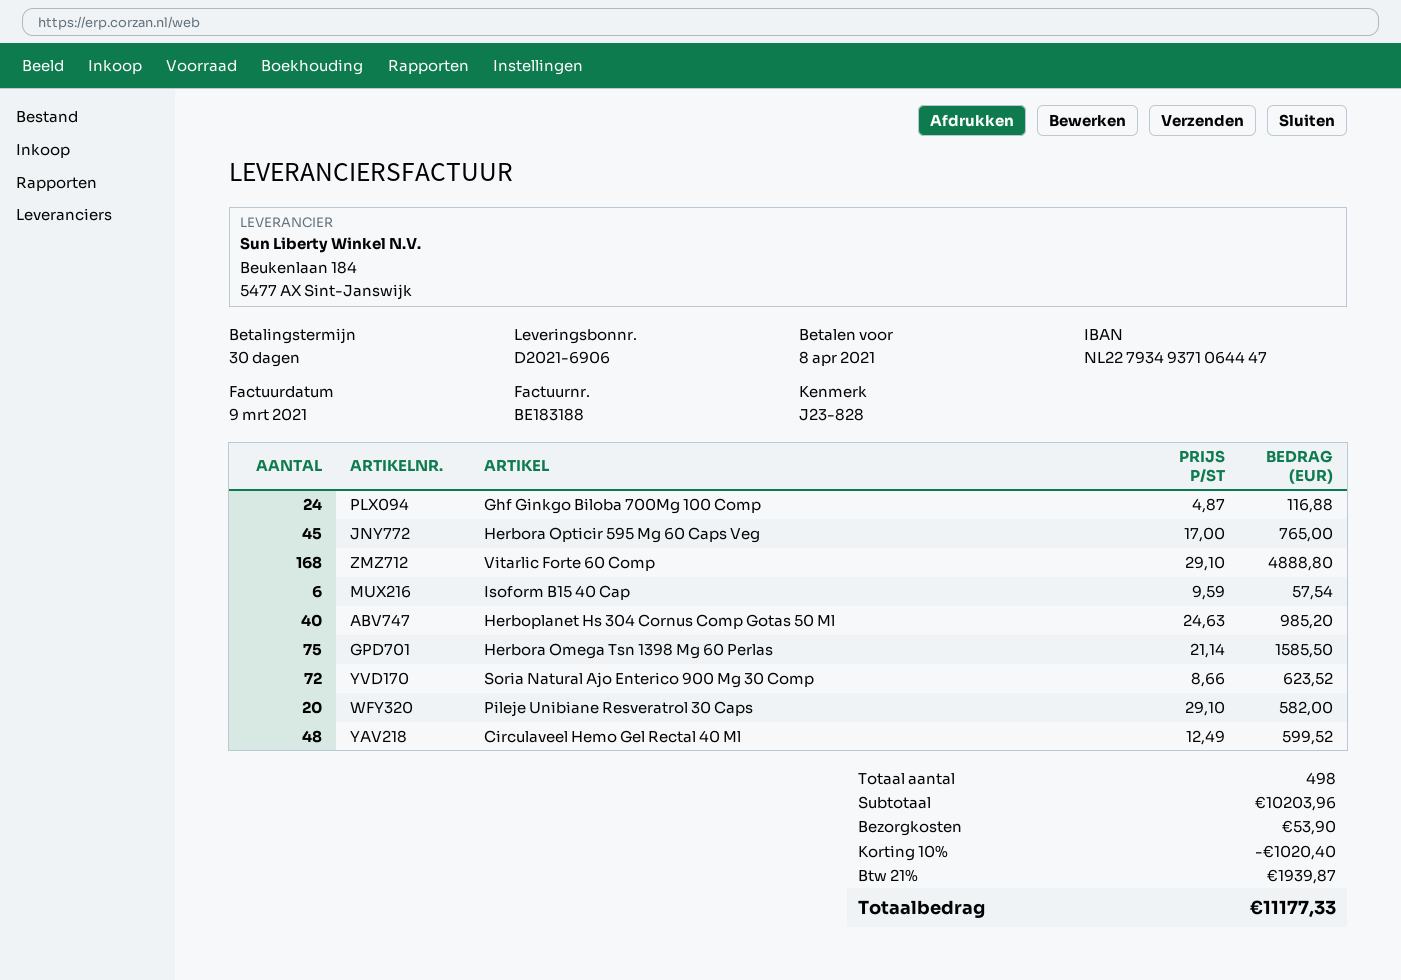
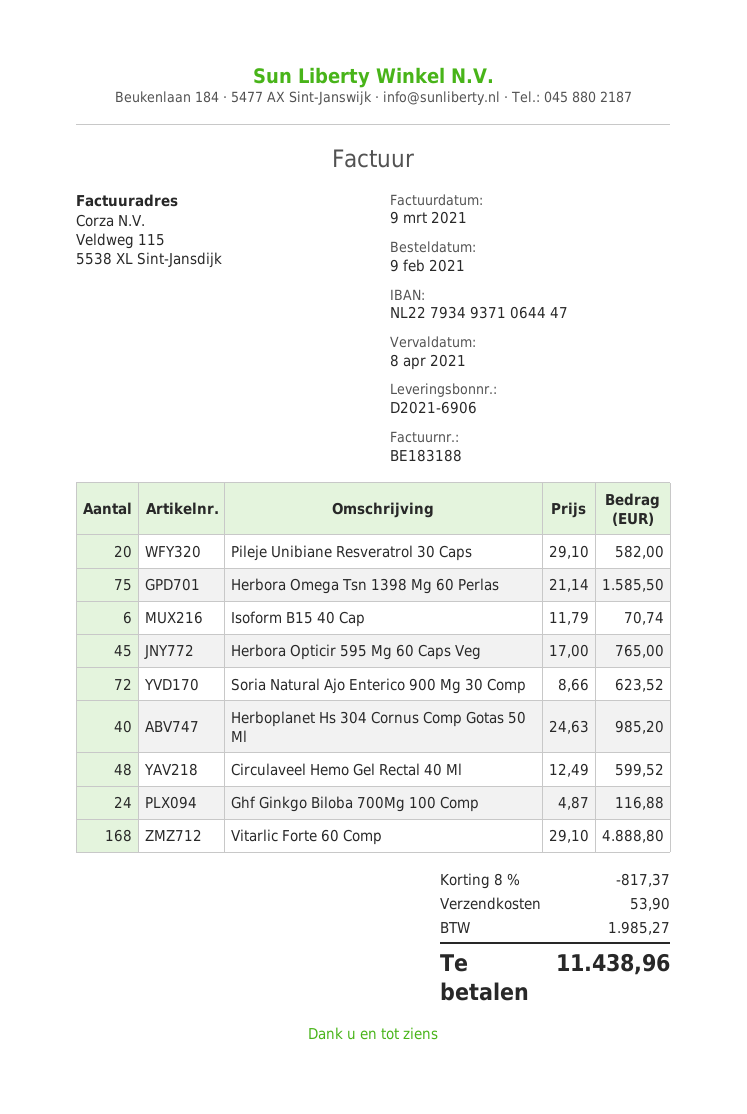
Isoform B15 40 Cap: 6 x 9.59 = 57.54 -> 6 x 11.79 = 70.74
discount: 10% = 1020.40 -> 8% = 817.37
tax: 1939.87 -> 1985.27
total: 11177.33 -> 11438.96

